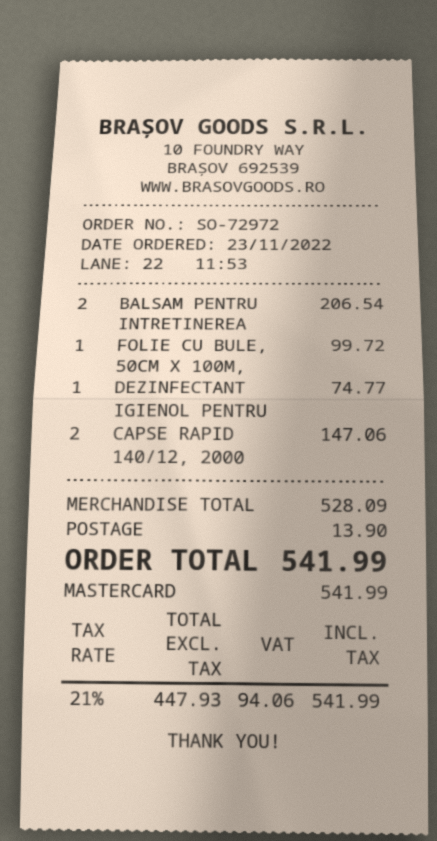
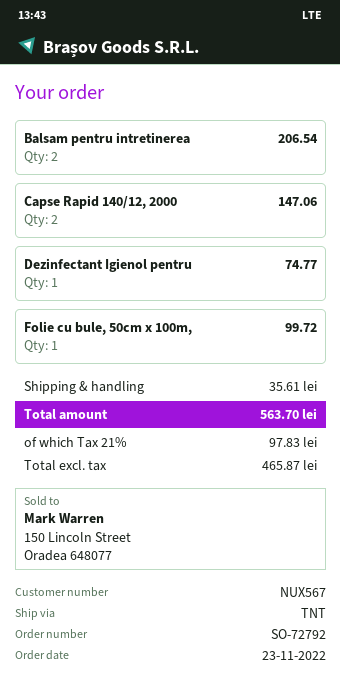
order number: SO-72972 -> SO-72792
shipping: 13.90 -> 35.61
net: 447.93 -> 465.87
tax: 21% = 94.06 -> 21% = 97.83
total: 541.99 -> 563.70

